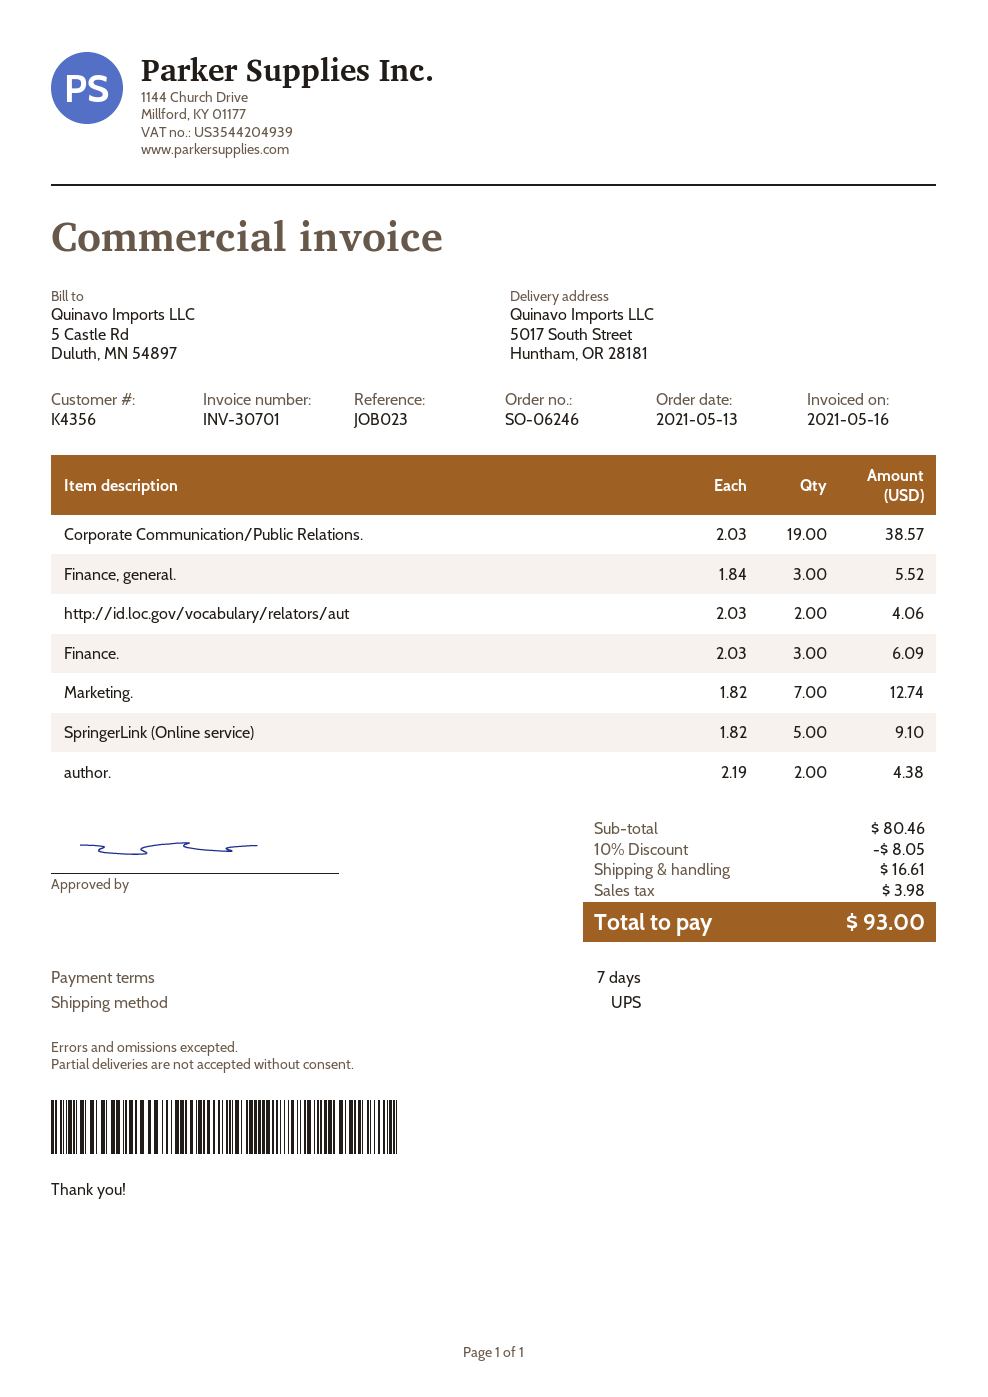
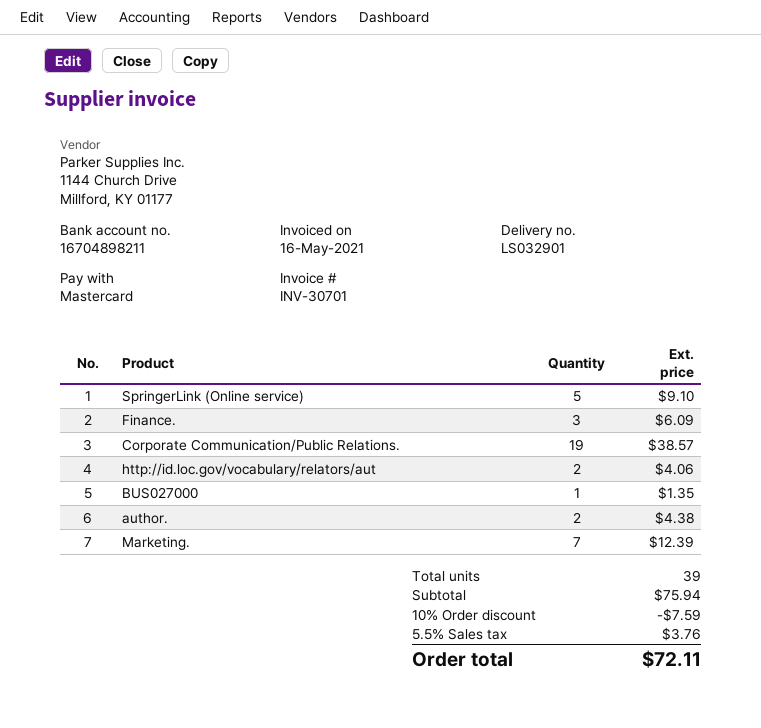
Finance, general.: 3 for 5.52 -> none
Marketing.: 7 for 12.74 -> 7 for 12.39
BUS027000: none -> 1 for 1.35
subtotal: 80.46 -> 75.94
discount: 10% = 8.05 -> 10% = 7.59
shipping: 16.61 -> none
tax: 3.98 -> 3.76
total: 93.00 -> 72.11

